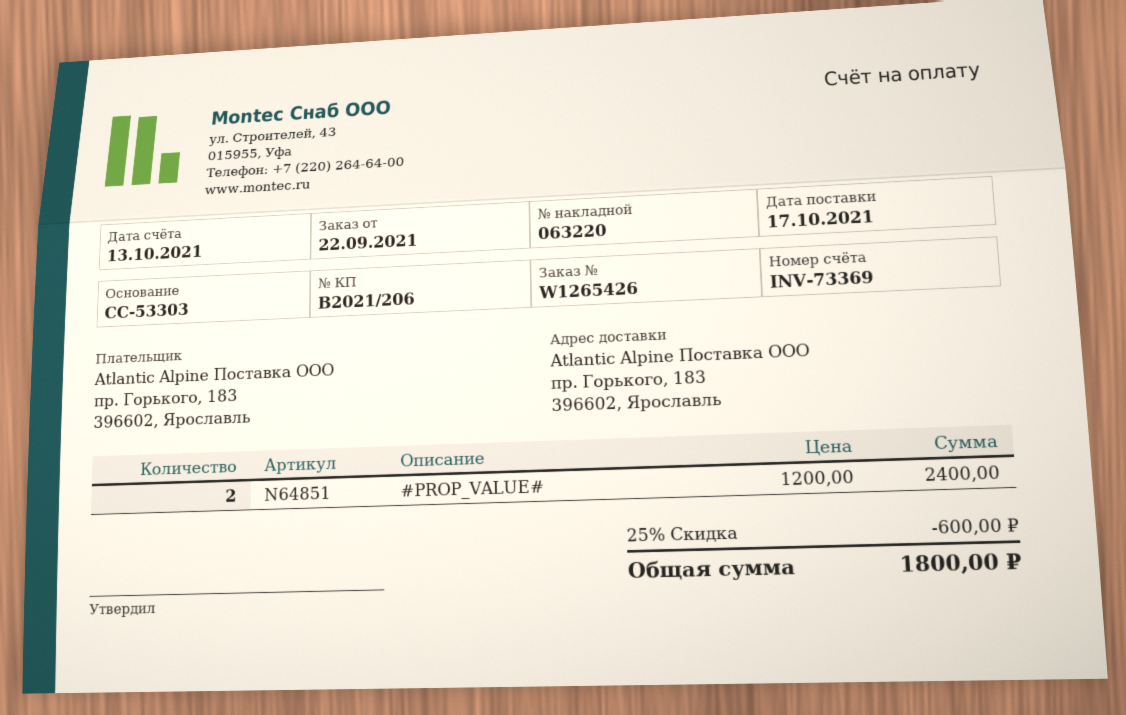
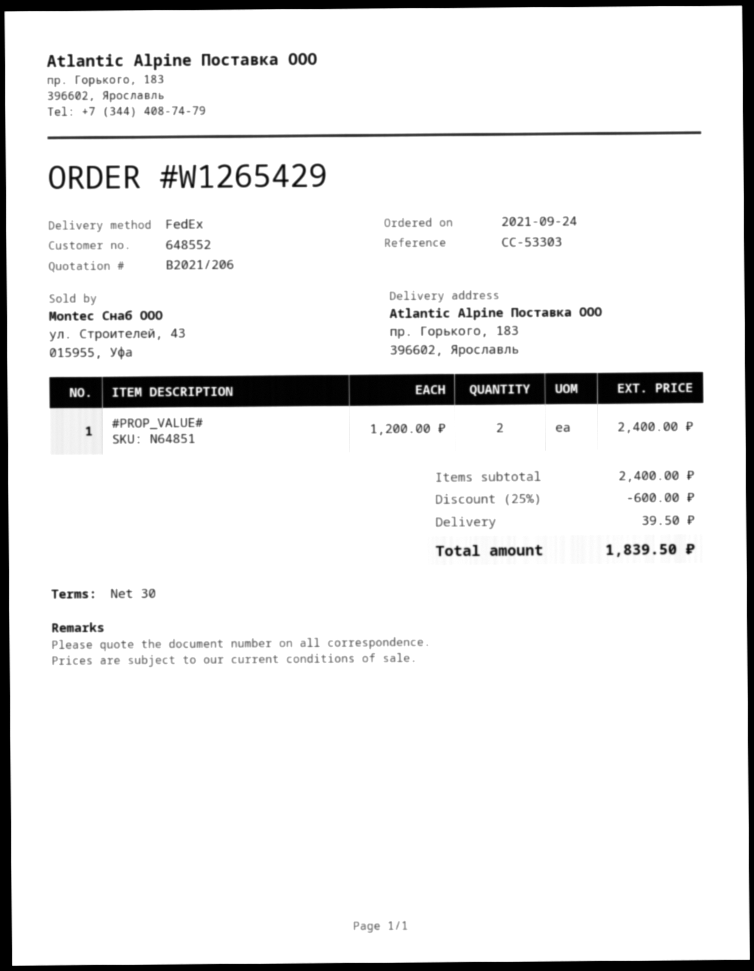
order number: W1265426 -> W1265429
order date: 2021-09-22 -> 2021-09-24
shipping: none -> 39.50
total: 1800.00 -> 1839.50

